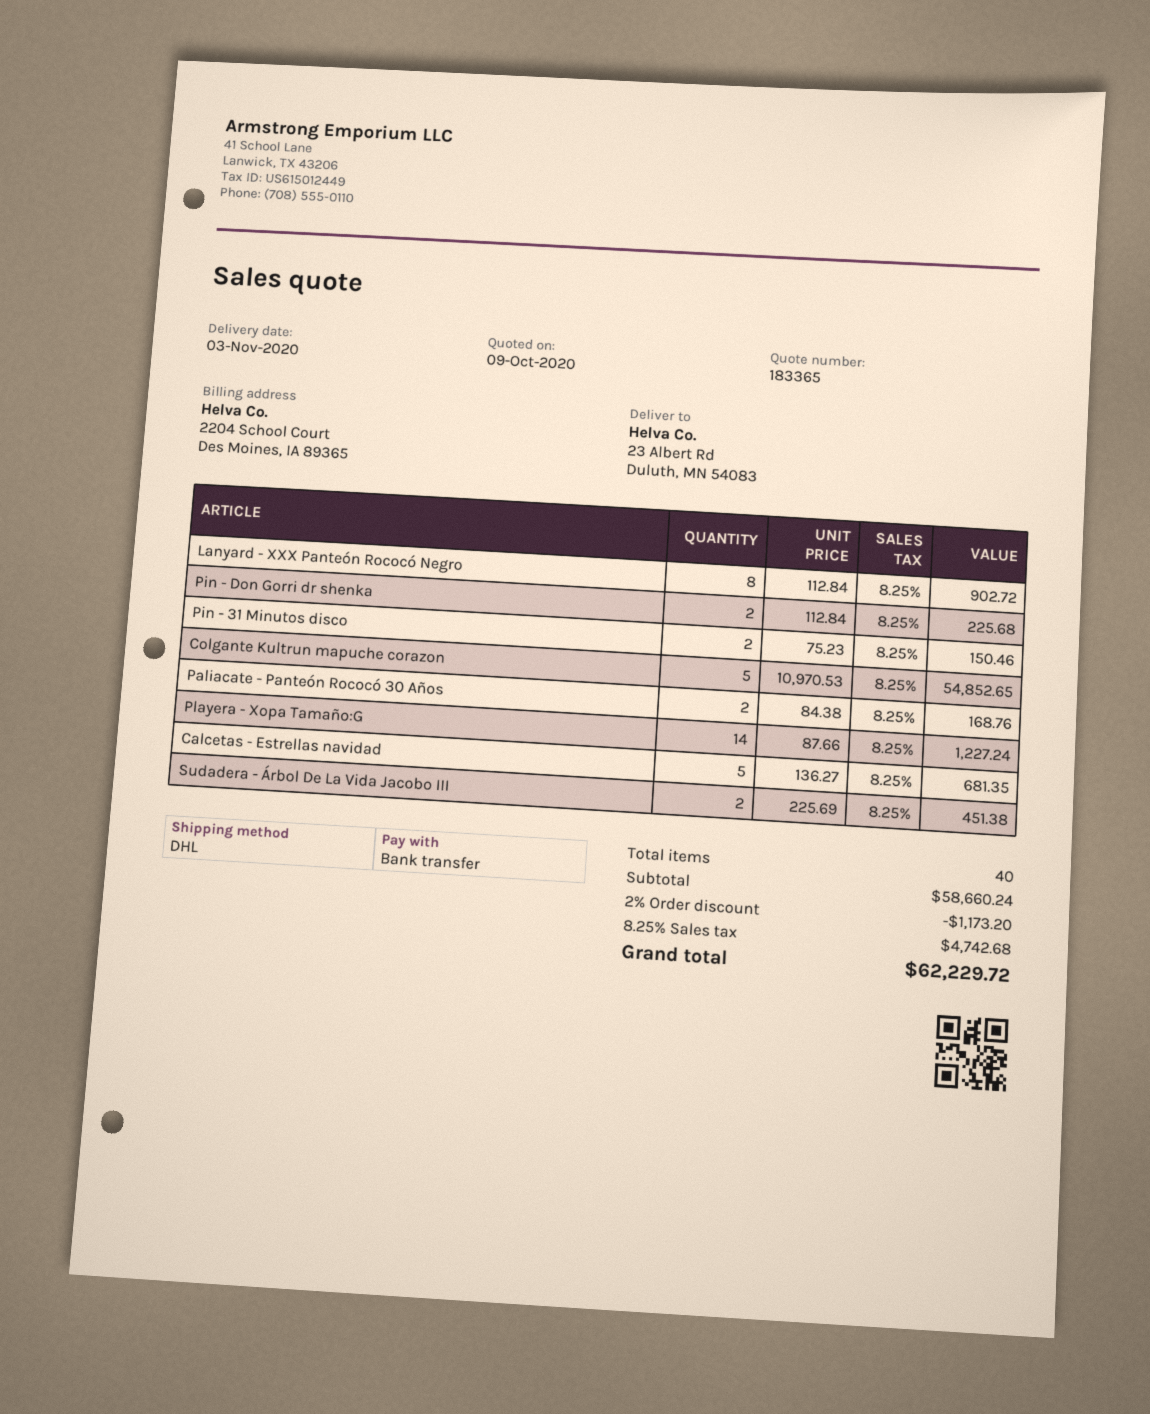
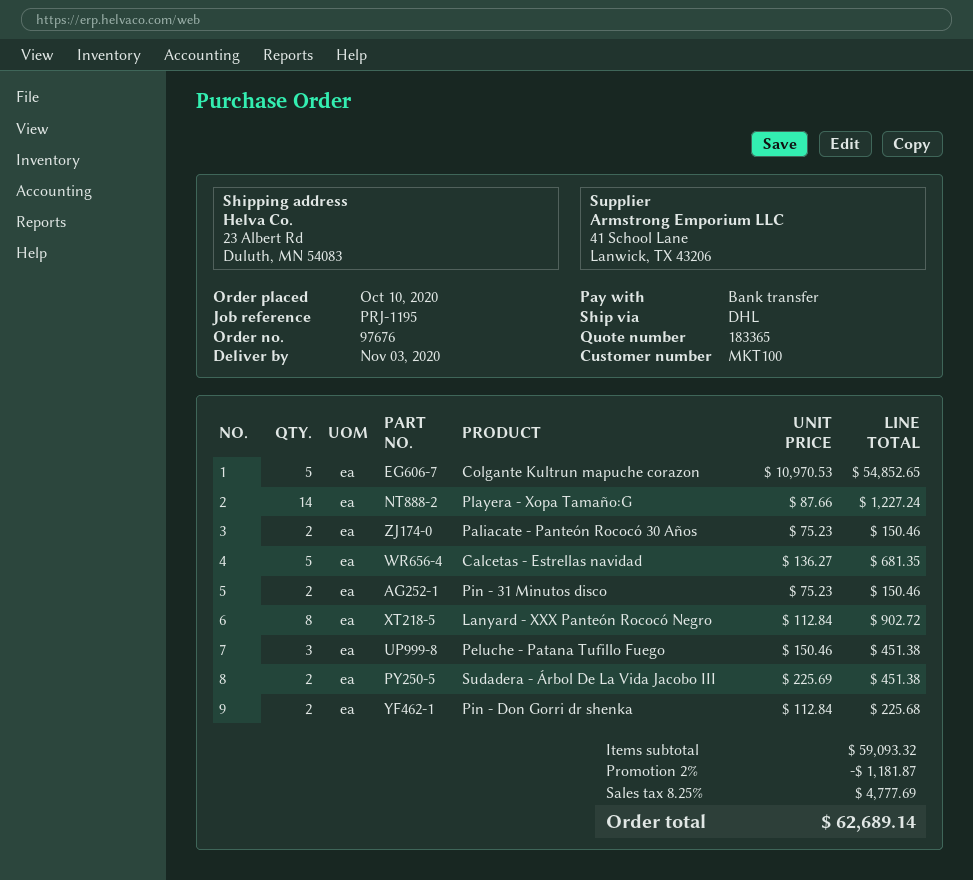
Paliacate - Panteón Rococó 30 Años: 2 x 84.38 = 168.76 -> 2 x 75.23 = 150.46
Peluche - Patana Tufillo Fuego: none -> 3 x 150.46 = 451.38
subtotal: 58660.24 -> 59093.32
discount: 2% = 1173.20 -> 2% = 1181.87
tax: 8.25% = 4742.68 -> 8.25% = 4777.69
total: 62229.72 -> 62689.14

